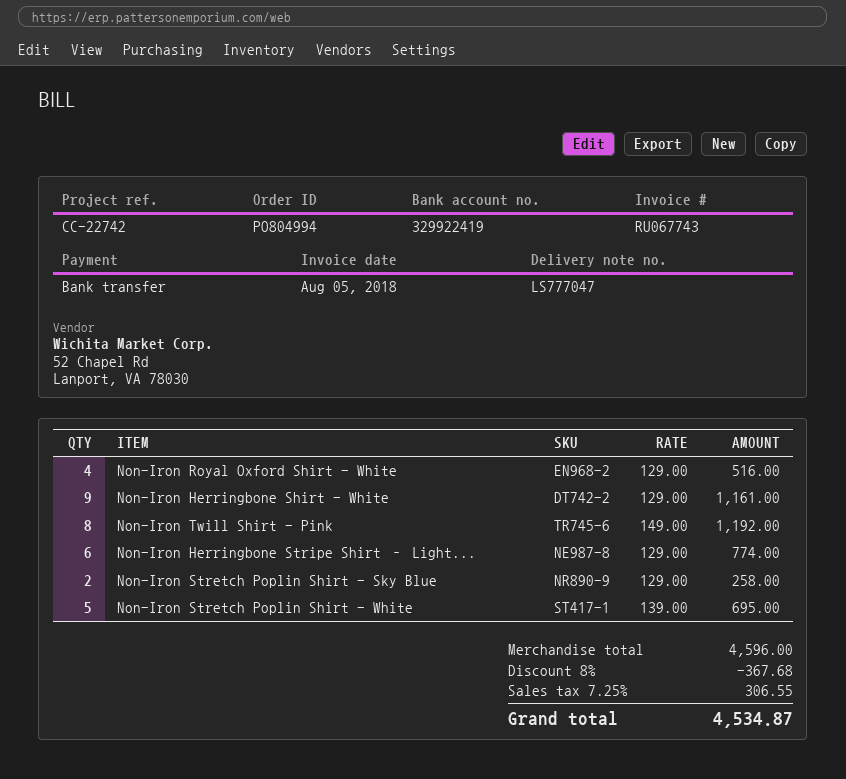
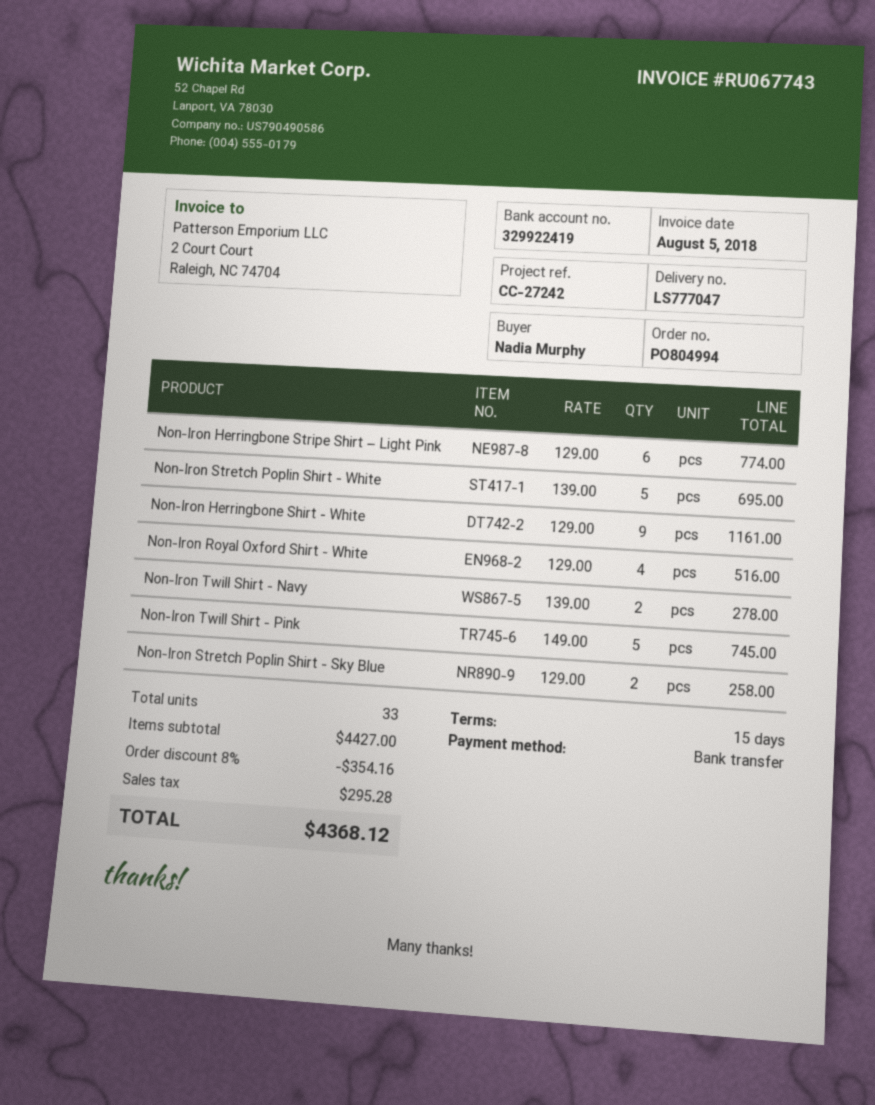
reference: CC-22742 -> CC-27242
Non-Iron Twill Shirt - Pink: 8 x 149.00 = 1192.00 -> 5 x 149.00 = 745.00
Non-Iron Twill Shirt - Navy: none -> 2 x 139.00 = 278.00
subtotal: 4596.00 -> 4427.00
discount: 8% = 367.68 -> 8% = 354.16
tax: 306.55 -> 295.28
total: 4534.87 -> 4368.12

